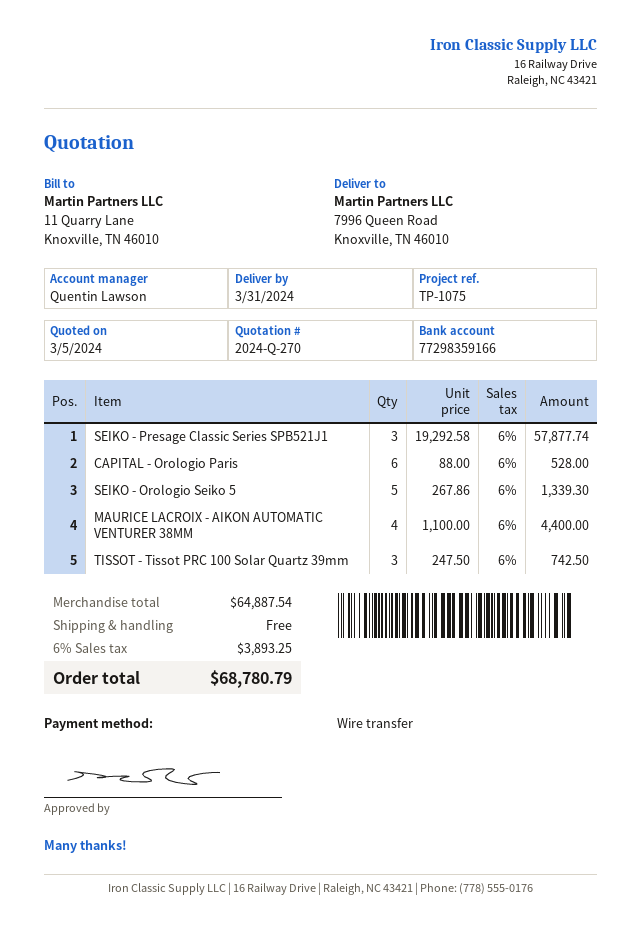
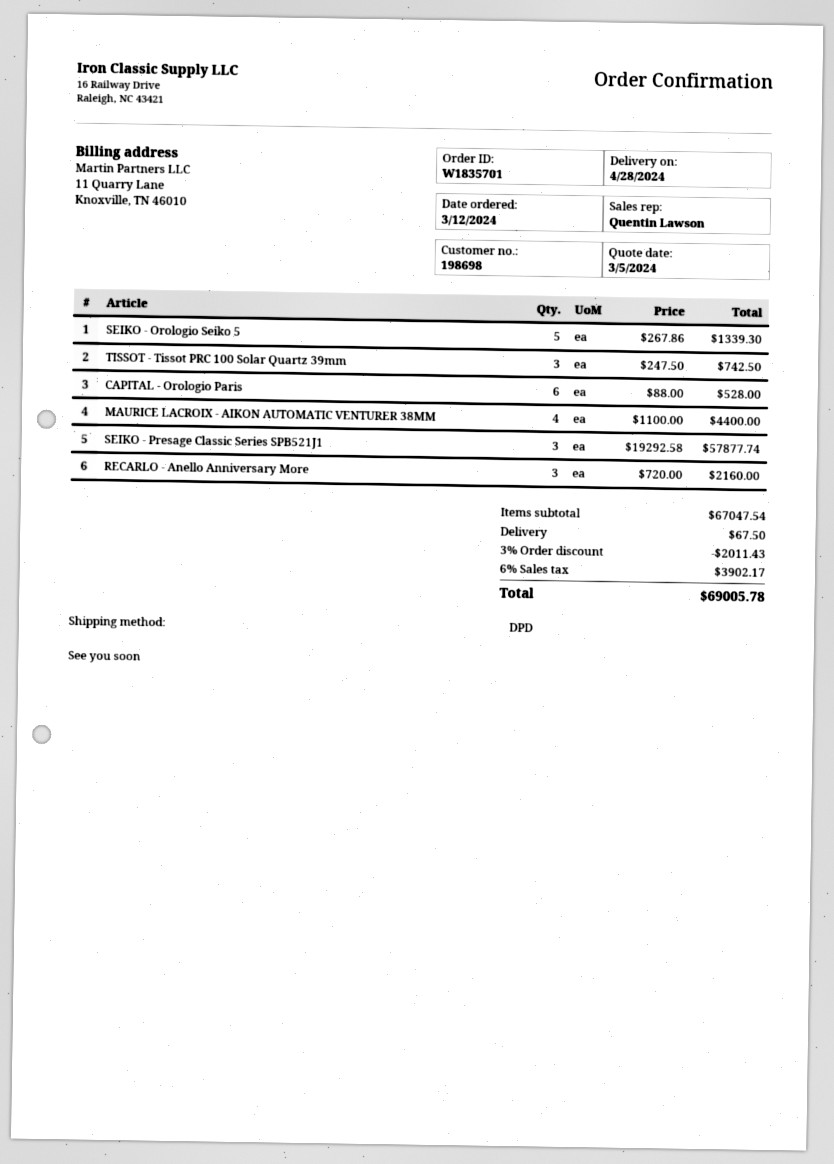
delivery date: 2024-03-31 -> 2024-04-28
RECARLO - Anello Anniversary More: none -> 3 x 720.00 = 2160.00
subtotal: 64887.54 -> 67047.54
discount: none -> 3% = 2011.43
shipping: 0.00 -> 67.50
tax: 6% = 3893.25 -> 6% = 3902.17
total: 68780.79 -> 69005.78

